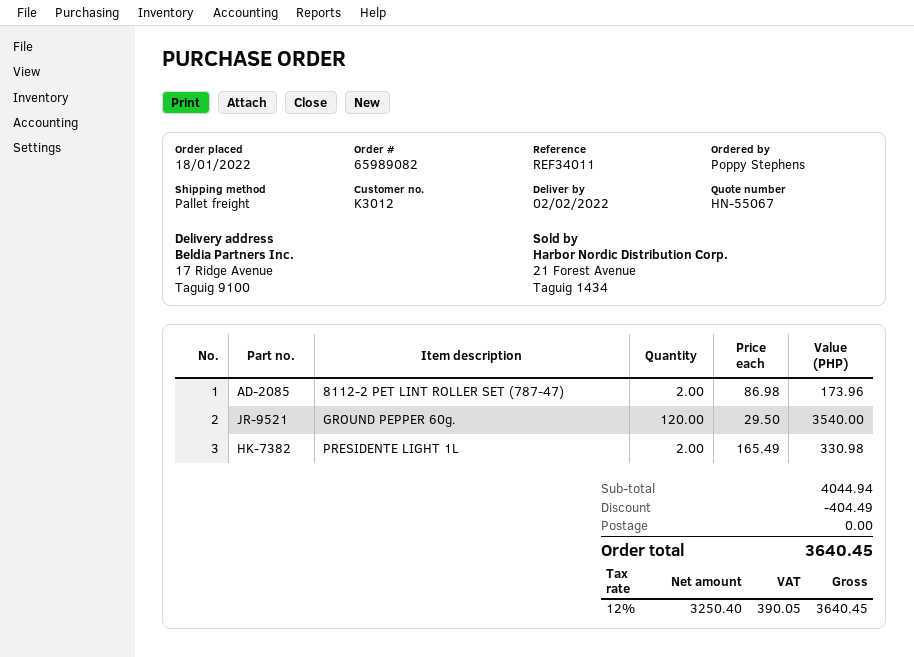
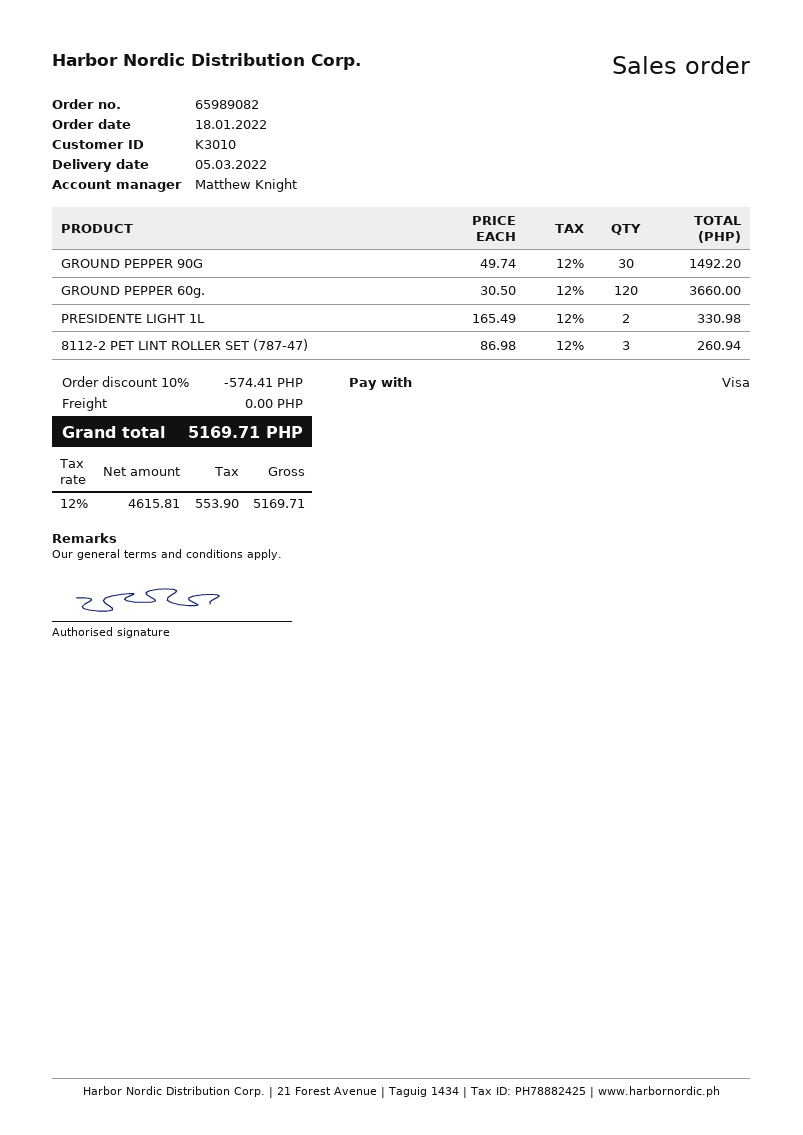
delivery date: 2022-02-02 -> 2022-03-05
customer number: K3012 -> K3010
8112-2 PET LINT ROLLER SET (787-47): 2 x 86.98 = 173.96 -> 3 x 86.98 = 260.94
GROUND PEPPER 60g.: 120 x 29.50 = 3540.00 -> 120 x 30.50 = 3660.00
GROUND PEPPER 90G: none -> 30 x 49.74 = 1492.20
discount: 404.49 -> 574.41
net: 3250.40 -> 4615.81
tax: 12% = 390.05 -> 12% = 553.90
total: 3640.45 -> 5169.71

